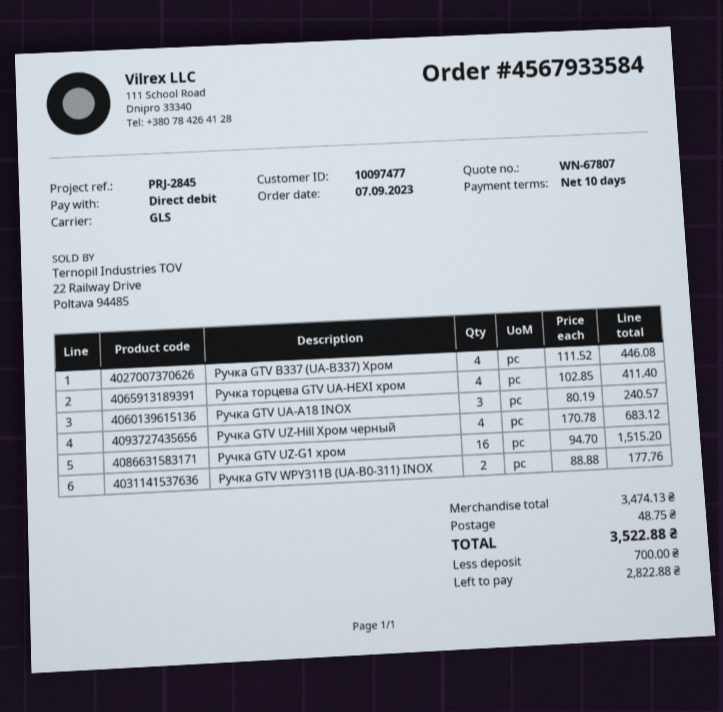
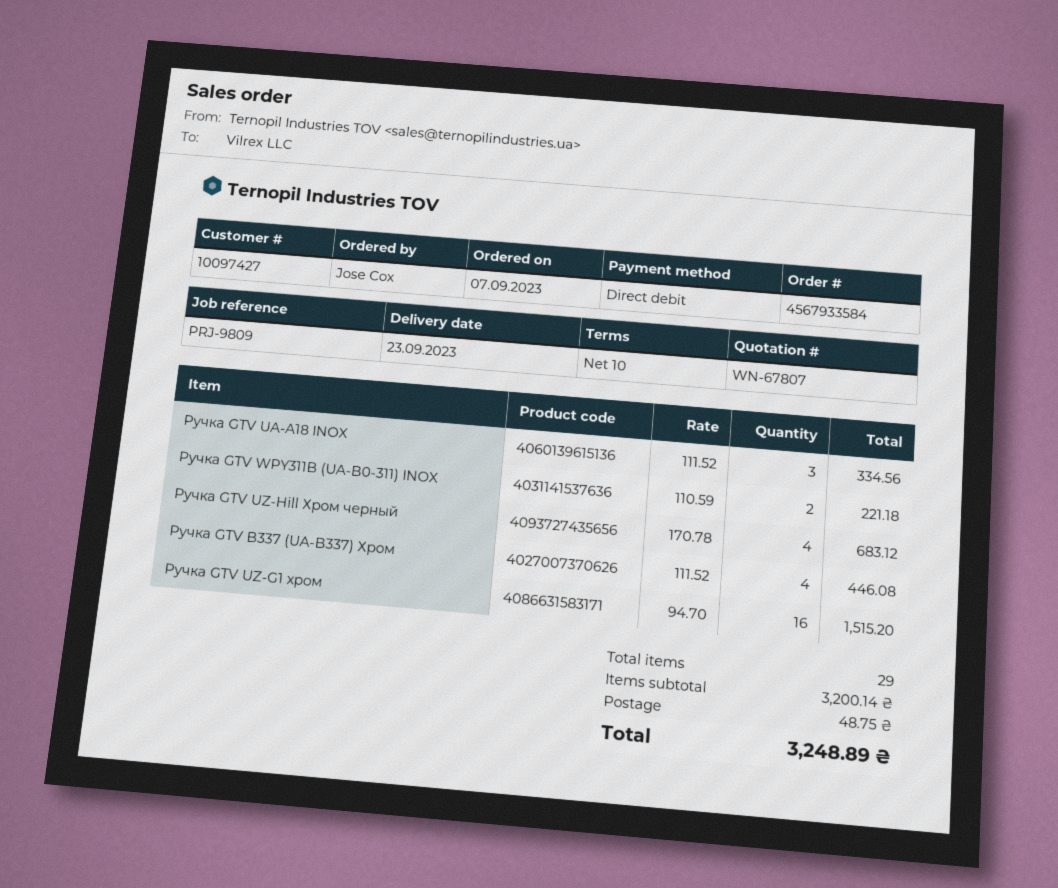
customer number: 10097477 -> 10097427
reference: PRJ-2845 -> PRJ-9809
Ручка торцева GTV UA-HEXI хром: 4 x 102.85 = 411.40 -> none
Ручка GTV UA-A18 INOX: 3 x 80.19 = 240.57 -> 3 x 111.52 = 334.56
Ручка GTV WPY311B (UA-B0-311) INOX: 2 x 88.88 = 177.76 -> 2 x 110.59 = 221.18
subtotal: 3474.13 -> 3200.14
total: 3522.88 -> 3248.89

